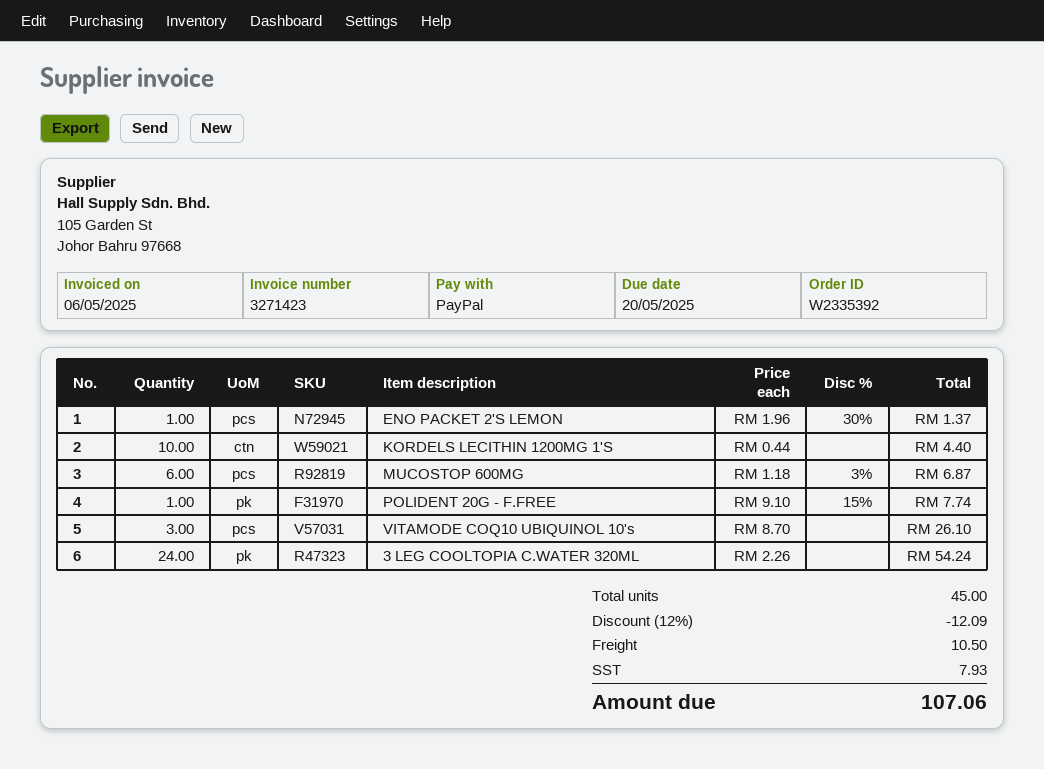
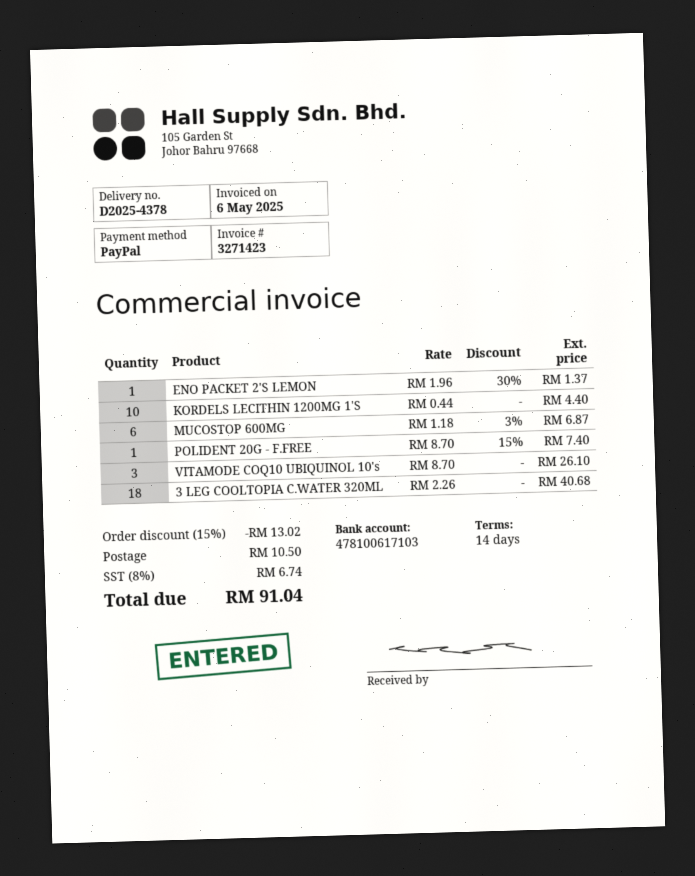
POLIDENT 20G - F.FREE: 1 x 9.10 - 15% = 7.74 -> 1 x 8.70 - 15% = 7.40
3 LEG COOLTOPIA C.WATER 320ML: 24 x 2.26 = 54.24 -> 18 x 2.26 = 40.68
discount: 12% = 12.09 -> 15% = 13.02
tax: 7.93 -> 6.74
total: 107.06 -> 91.04

